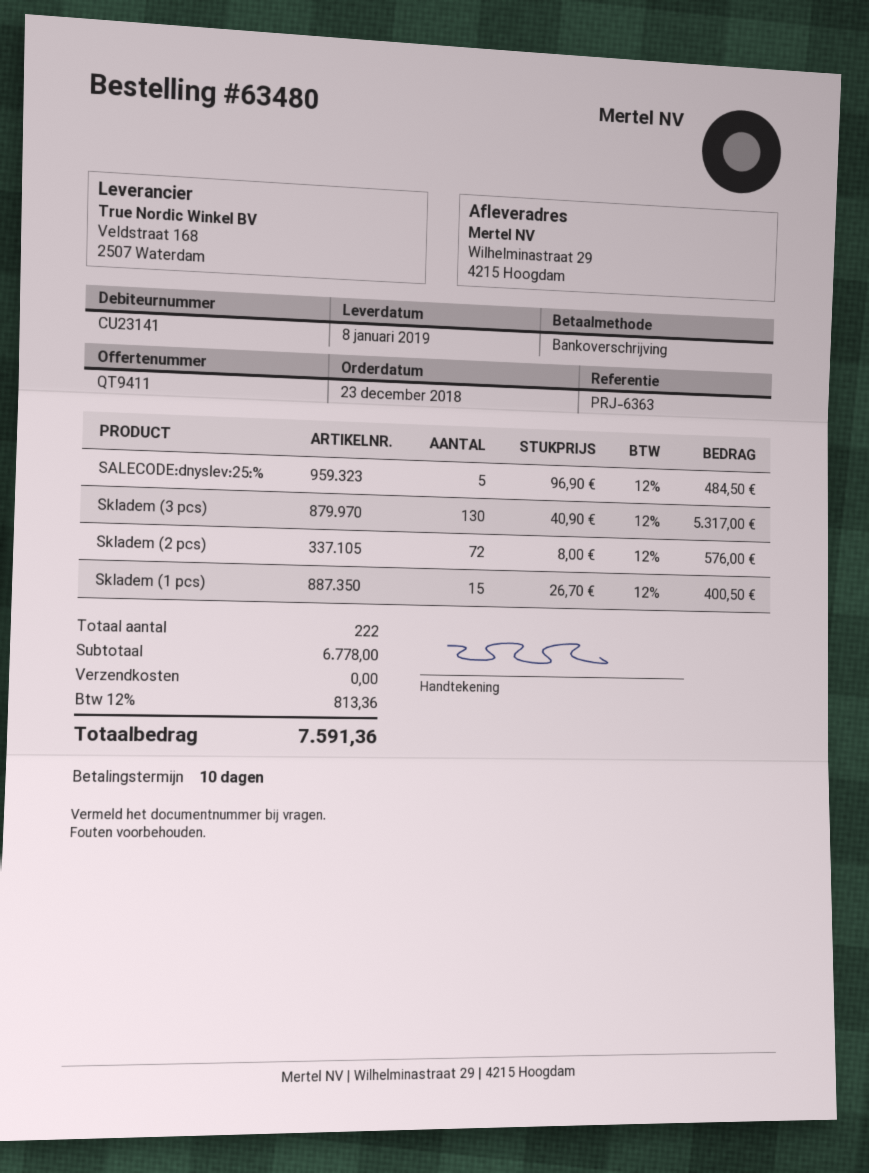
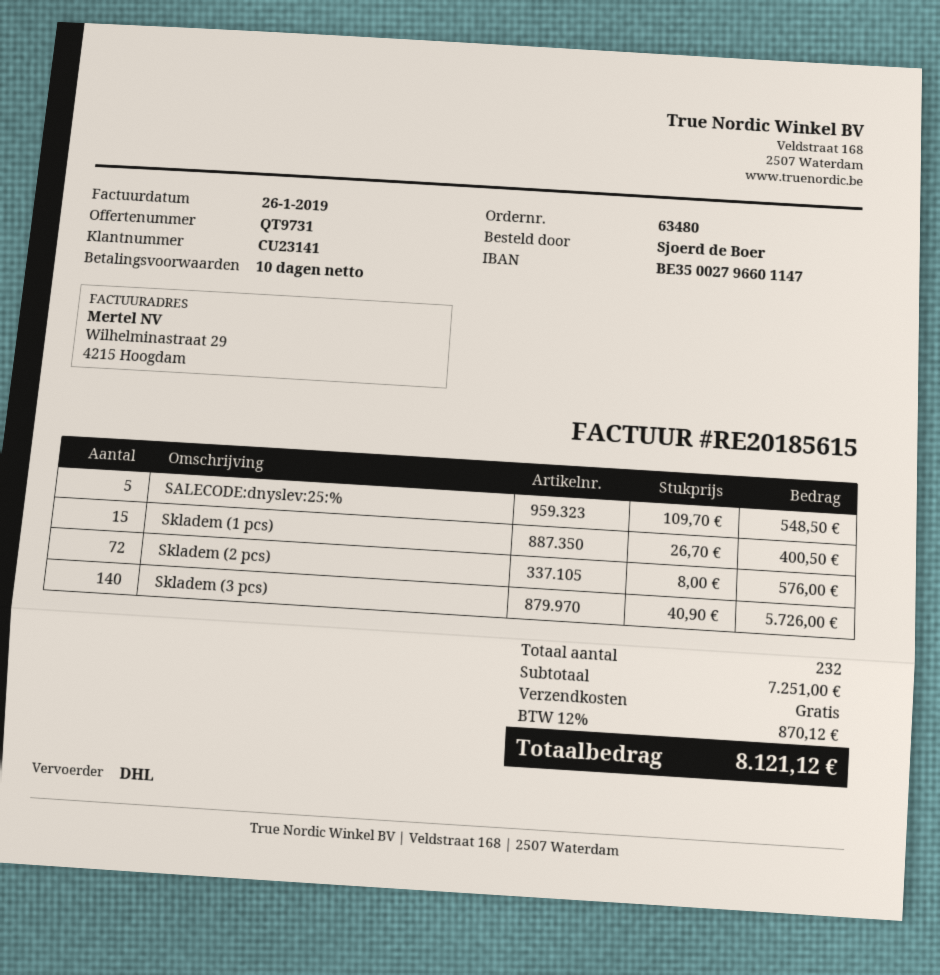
quote number: QT9411 -> QT9731
SALECODE:dnyslev:25:%: 5 x 96.90 = 484.50 -> 5 x 109.70 = 548.50
Skladem (3 pcs): 130 x 40.90 = 5317.00 -> 140 x 40.90 = 5726.00
total quantity: 222 -> 232
subtotal: 6778.00 -> 7251.00
tax: 12% = 813.36 -> 12% = 870.12
total: 7591.36 -> 8121.12

